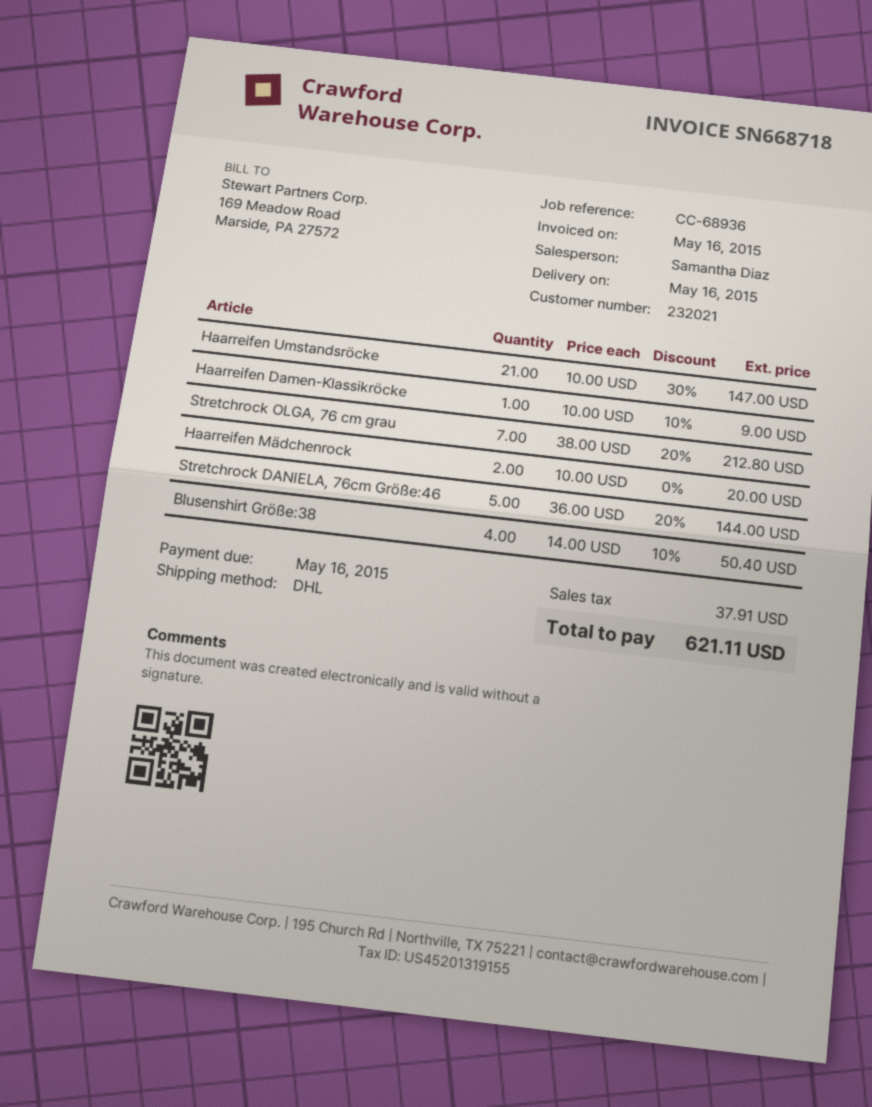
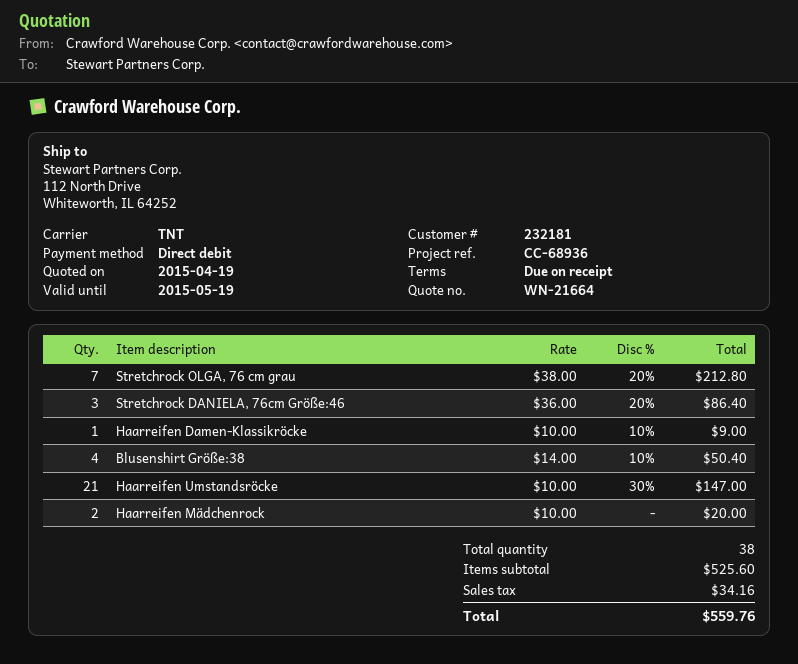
customer number: 232021 -> 232181
shipping method: DHL -> TNT
Stretchrock DANIELA, 76cm Größe:46: 5 x 36.00 - 20% = 144.00 -> 3 x 36.00 - 20% = 86.40
tax: 37.91 -> 34.16
total: 621.11 -> 559.76

